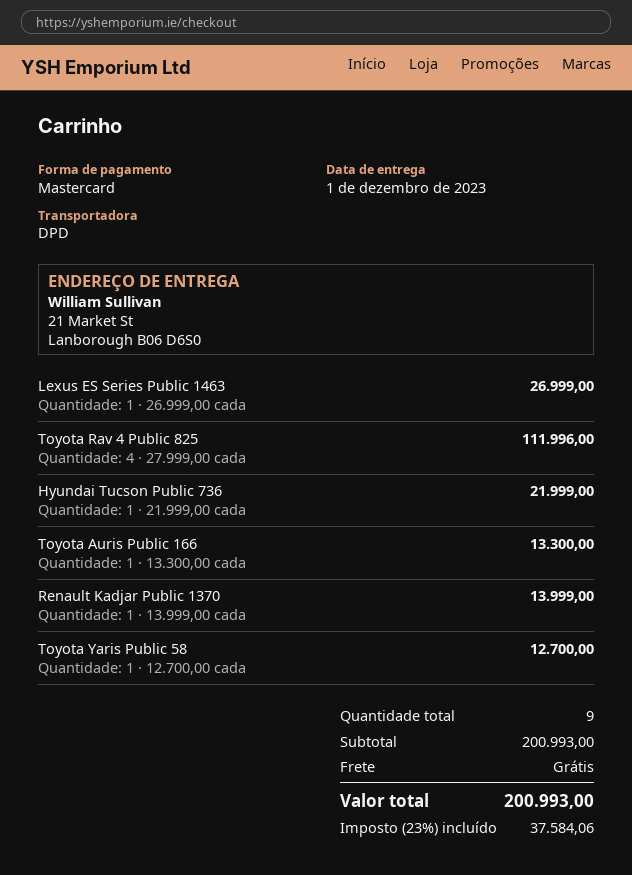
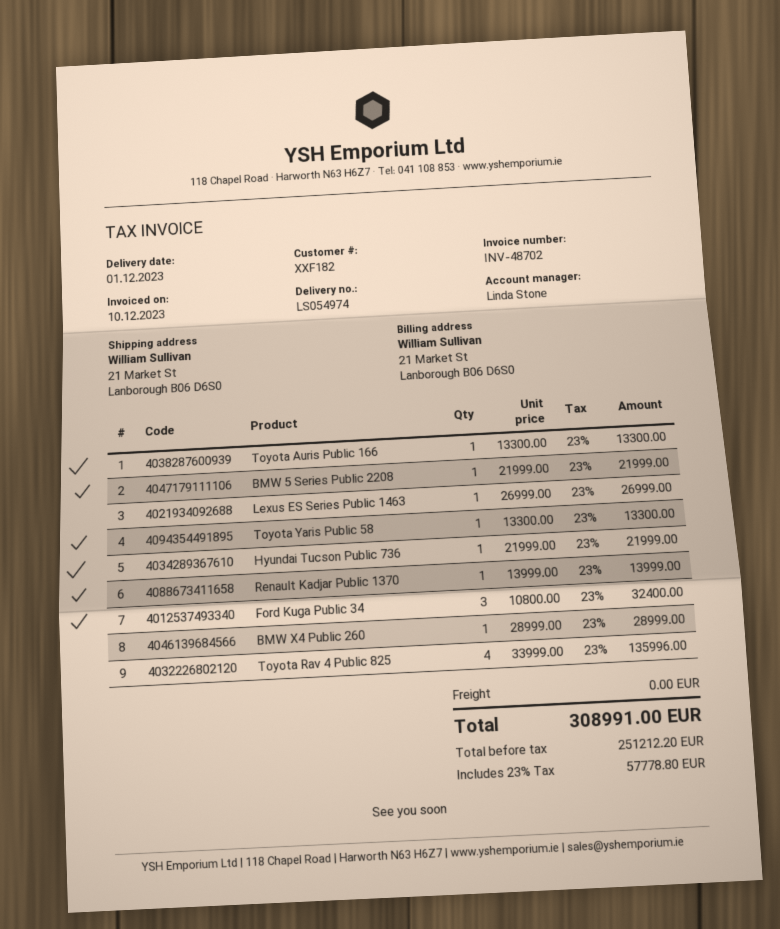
Toyota Rav 4 Public 825: 4 x 27999.00 = 111996.00 -> 4 x 33999.00 = 135996.00
Toyota Yaris Public 58: 1 x 12700.00 = 12700.00 -> 1 x 13300.00 = 13300.00
BMW 5 Series Public 2208: none -> 1 x 21999.00 = 21999.00
Ford Kuga Public 34: none -> 3 x 10800.00 = 32400.00
BMW X4 Public 260: none -> 1 x 28999.00 = 28999.00
tax: 23% = 37584.06 -> 23% = 57778.80
total: 200993.00 -> 308991.00

